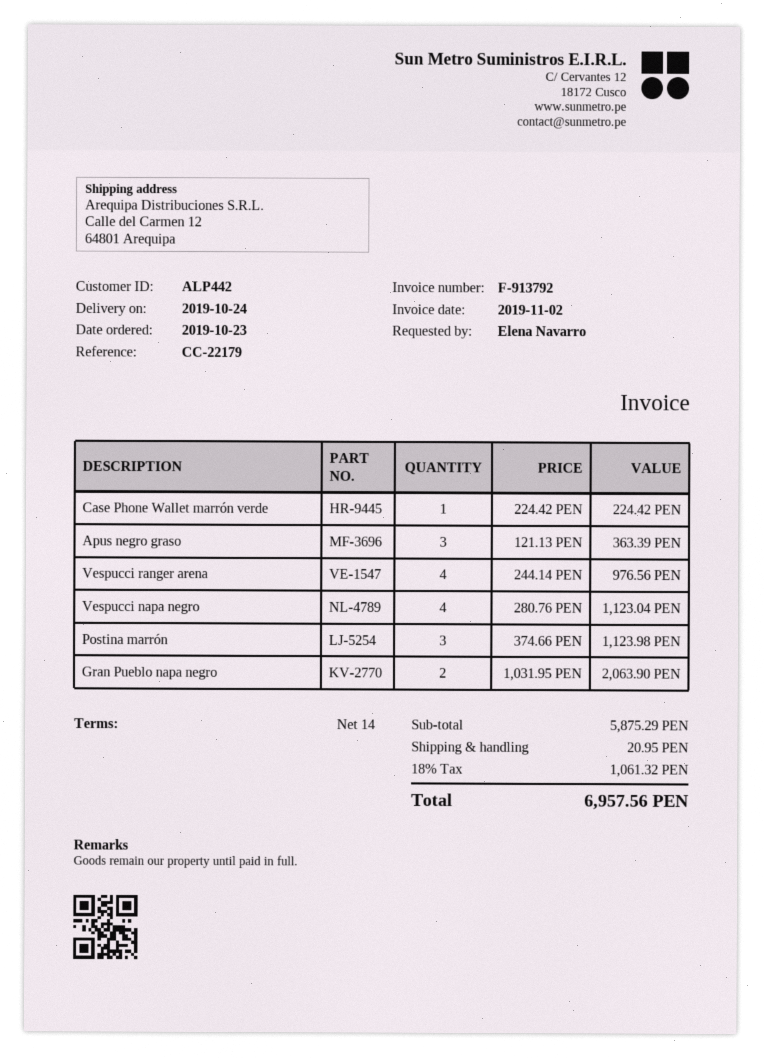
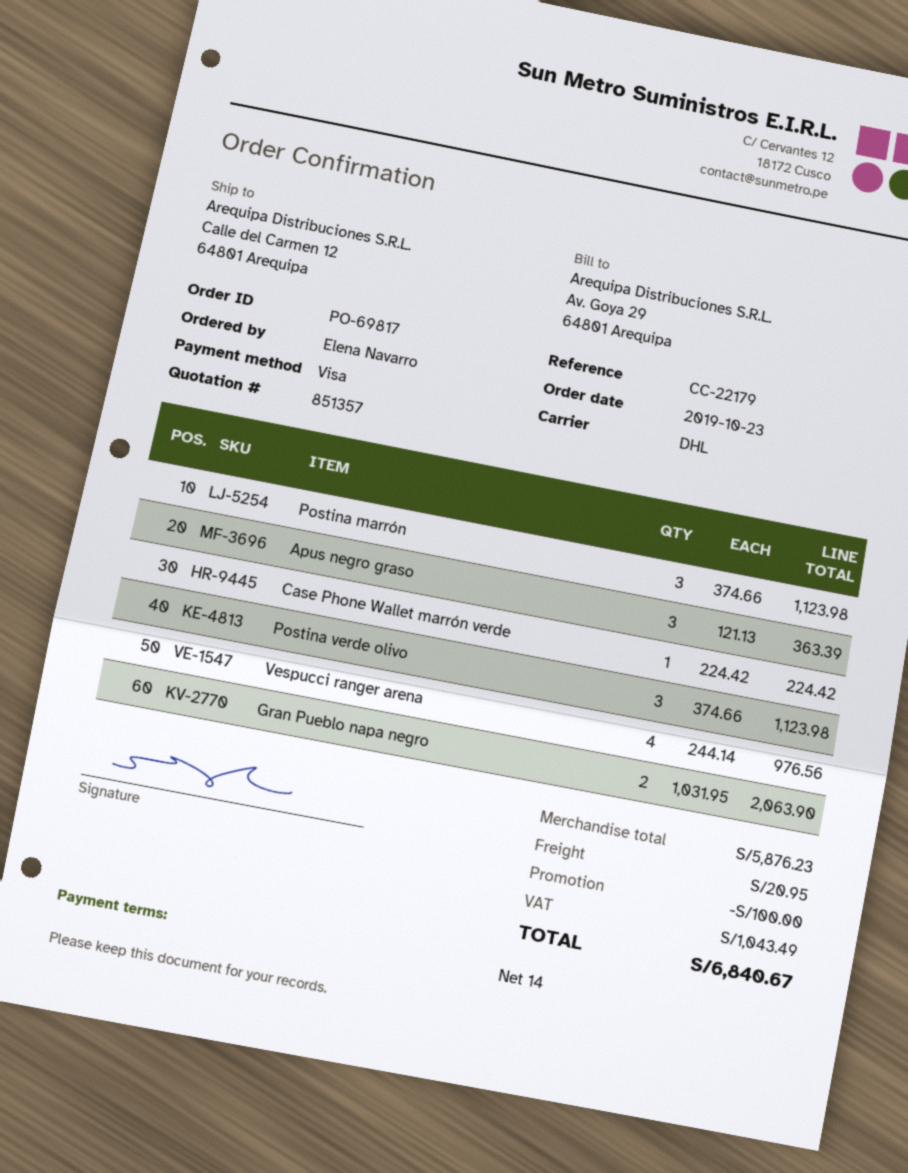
Vespucci napa negro: 4 x 280.76 = 1123.04 -> none
Postina verde olivo: none -> 3 x 374.66 = 1123.98
subtotal: 5875.29 -> 5876.23
discount: none -> 100.00
tax: 1061.32 -> 1043.49
total: 6957.56 -> 6840.67

